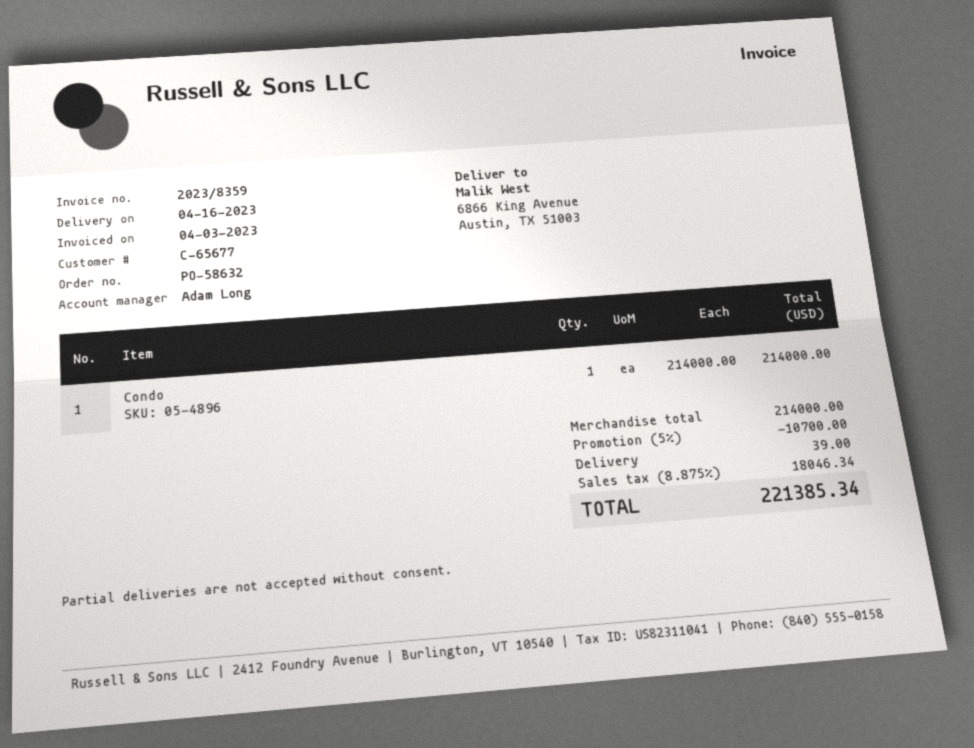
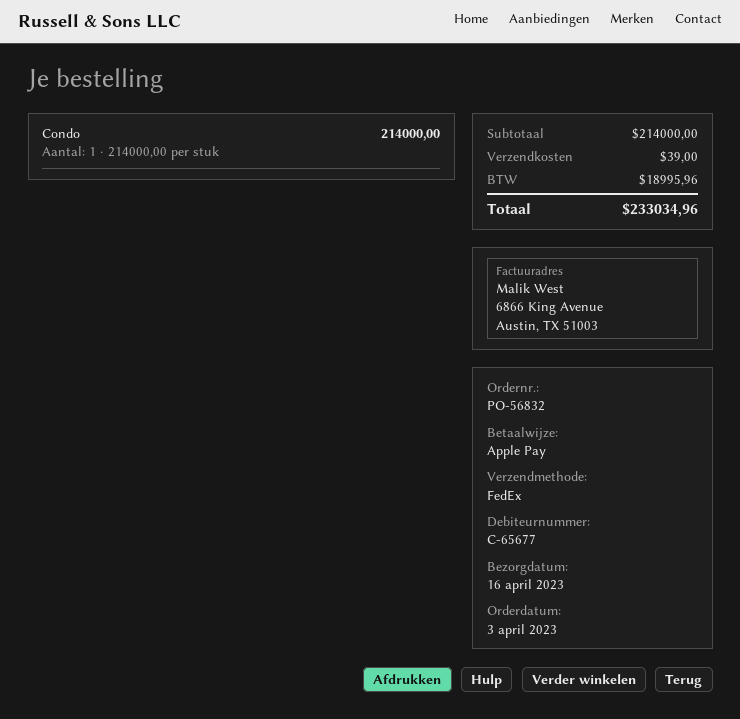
order number: PO-58632 -> PO-56832
discount: 5% = 10700.00 -> none
tax: 18046.34 -> 18995.96
total: 221385.34 -> 233034.96

